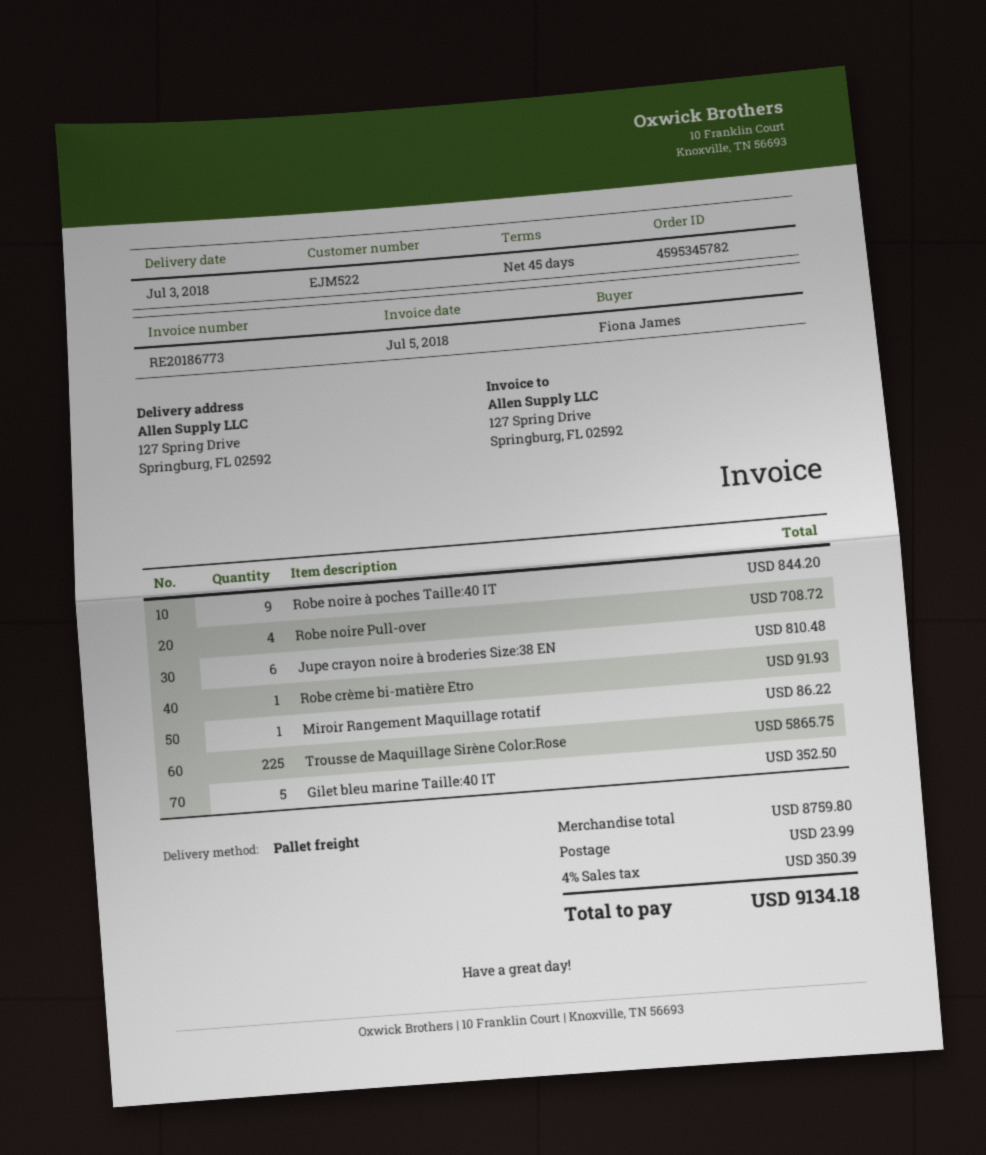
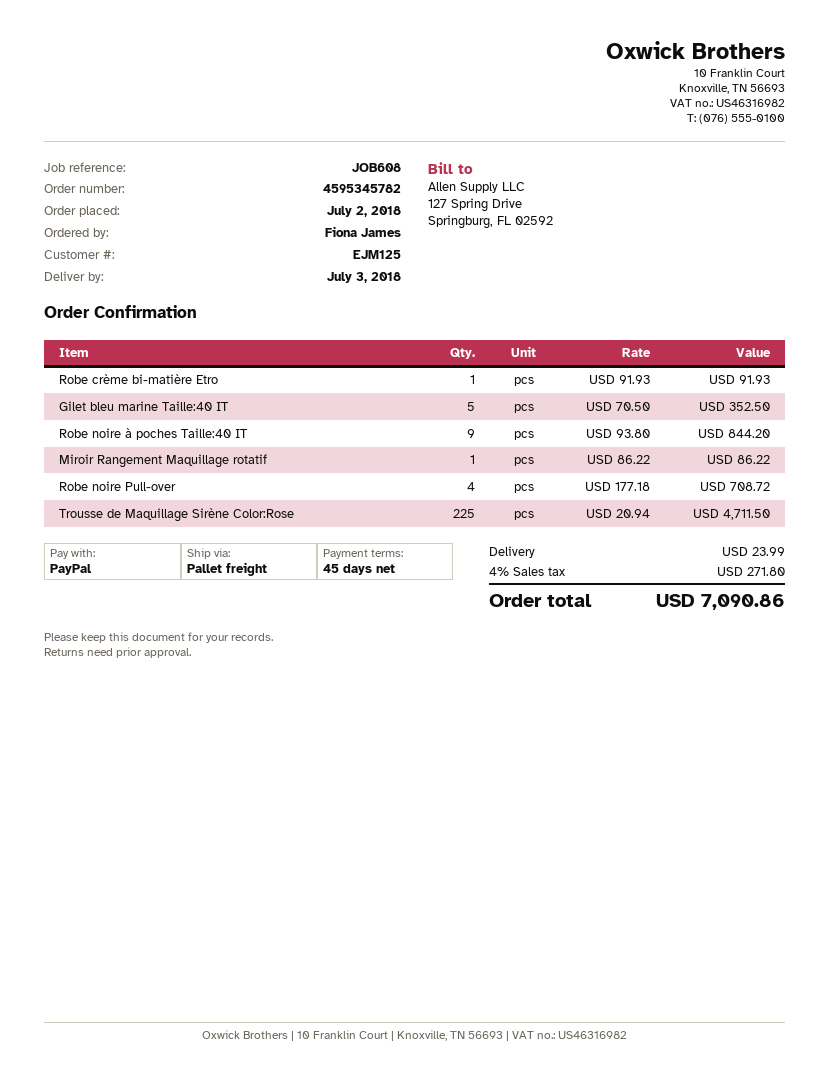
customer number: EJM522 -> EJM125
Jupe crayon noire à broderies Size:38 EN: 6 for 810.48 -> none
Trousse de Maquillage Sirène Color:Rose: 225 for 5865.75 -> 225 for 4711.50
tax: 4% = 350.39 -> 4% = 271.80
total: 9134.18 -> 7090.86

